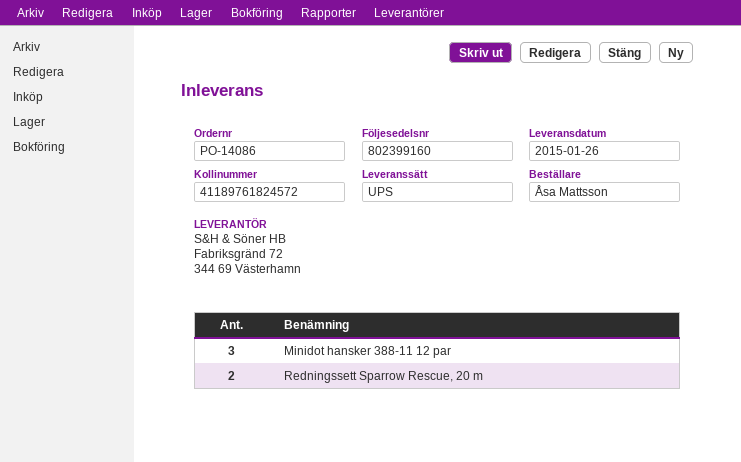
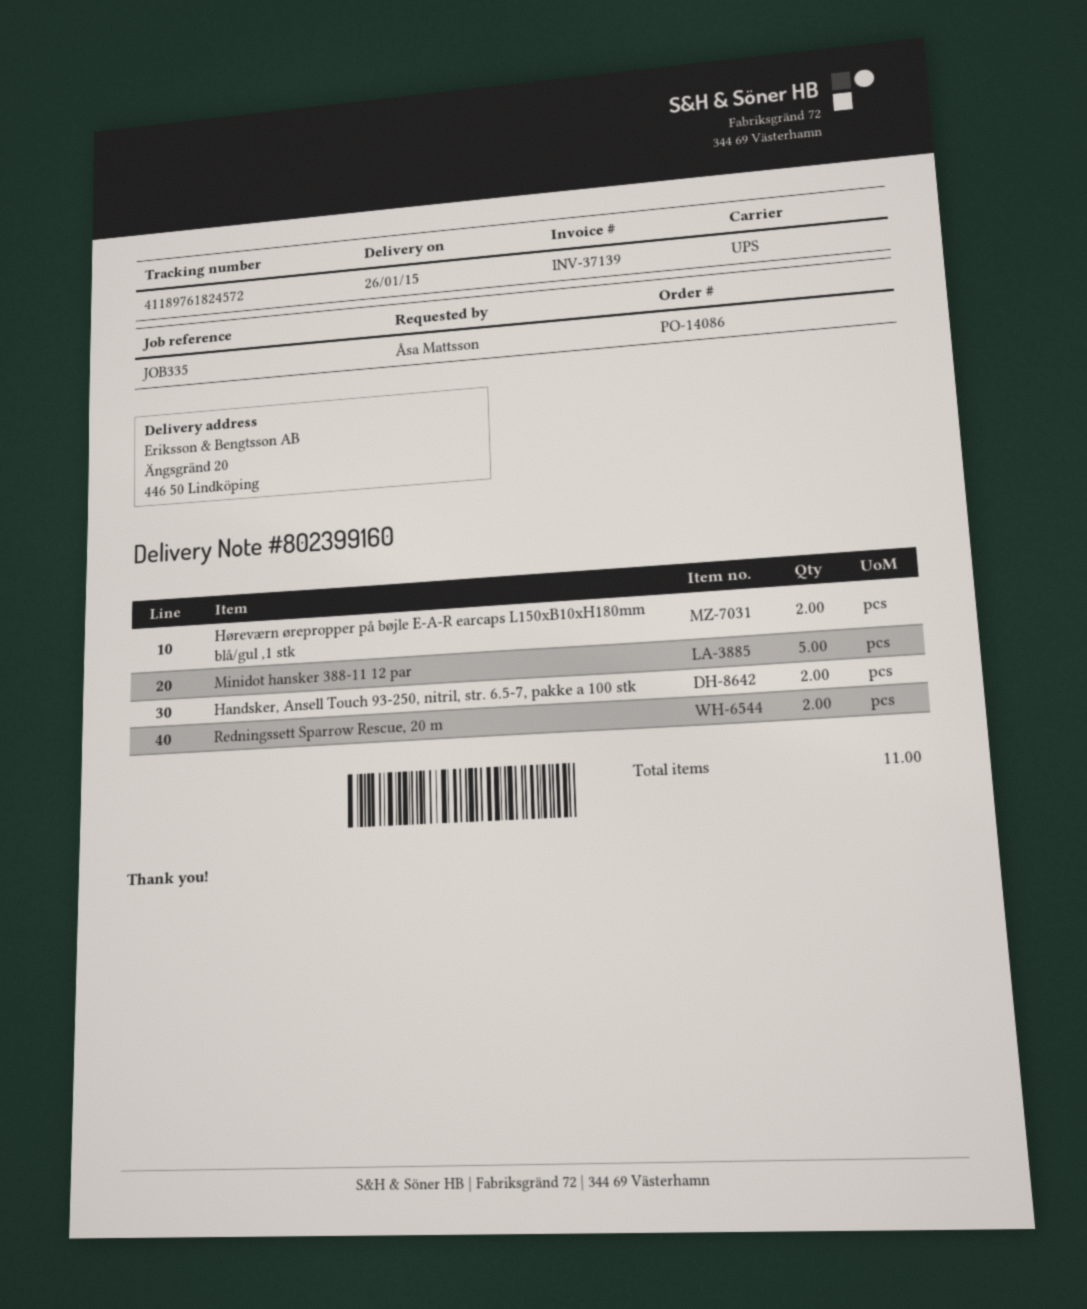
Minidot hansker 388-11 12 par: 3 -> 5
Høreværn ørepropper på bøjle E-A-R earcaps L150xB10xH180mm blå/gul ,1 stk: none -> 2
Handsker, Ansell Touch 93-250, nitril, str. 6.5-7, pakke a 100 stk: none -> 2

